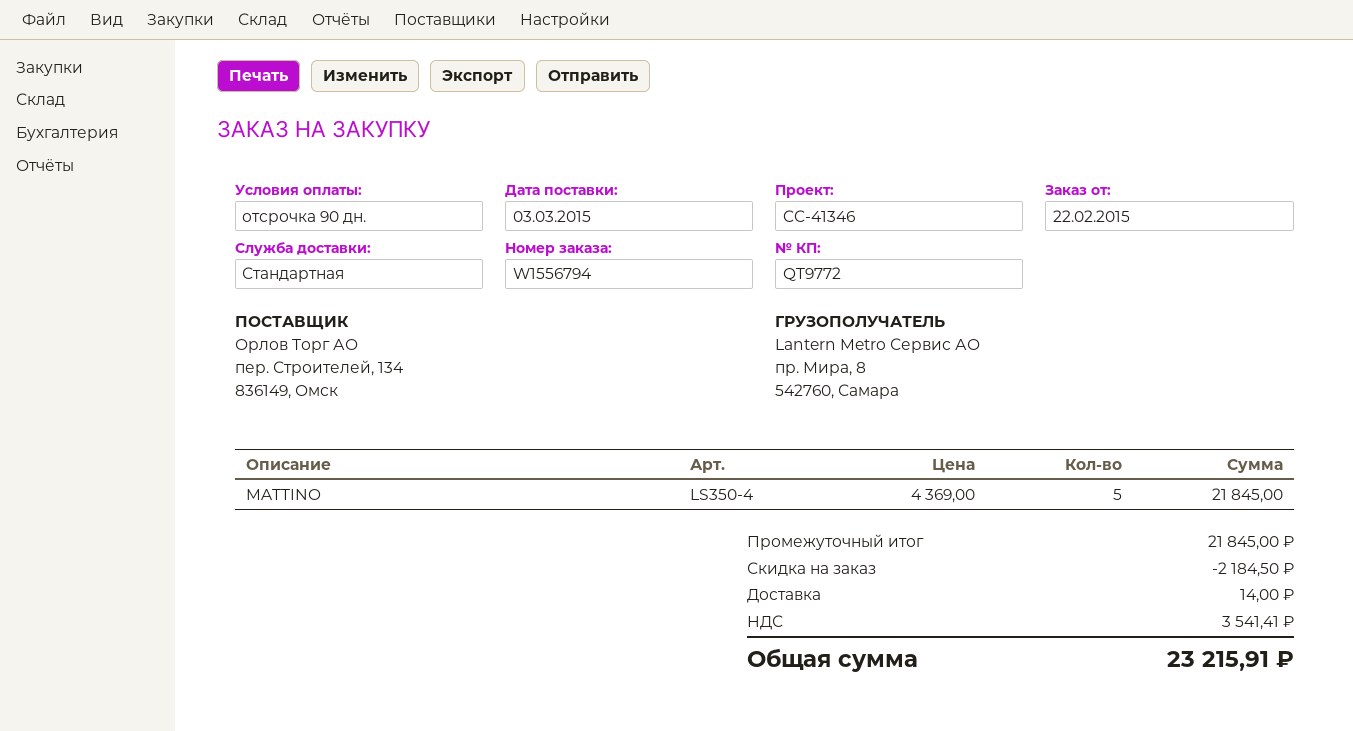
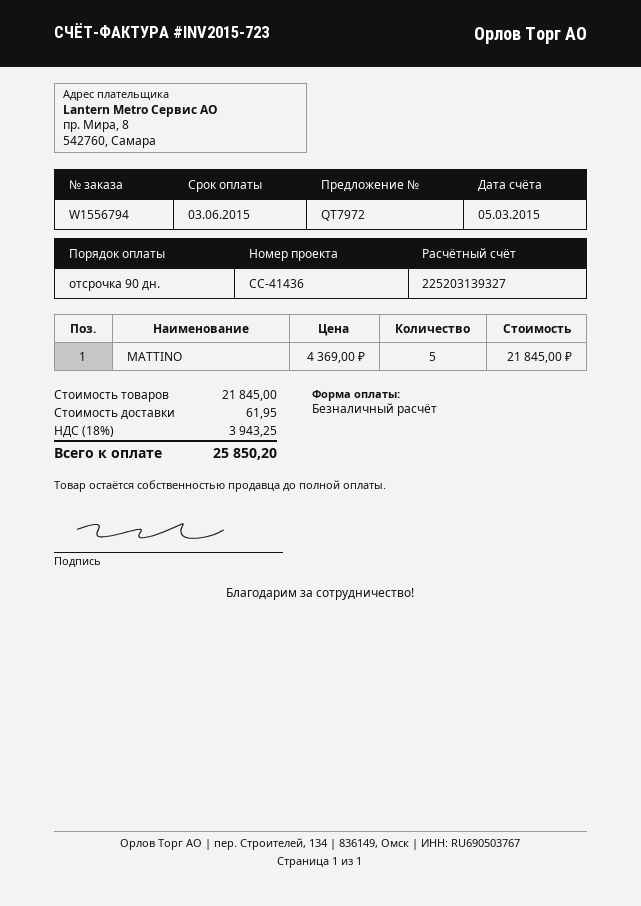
quote number: QT9772 -> QT7972
reference: CC-41346 -> CC-41436
discount: 2184.50 -> none
shipping: 14.00 -> 61.95
tax: 3541.41 -> 3943.25
total: 23215.91 -> 25850.20

